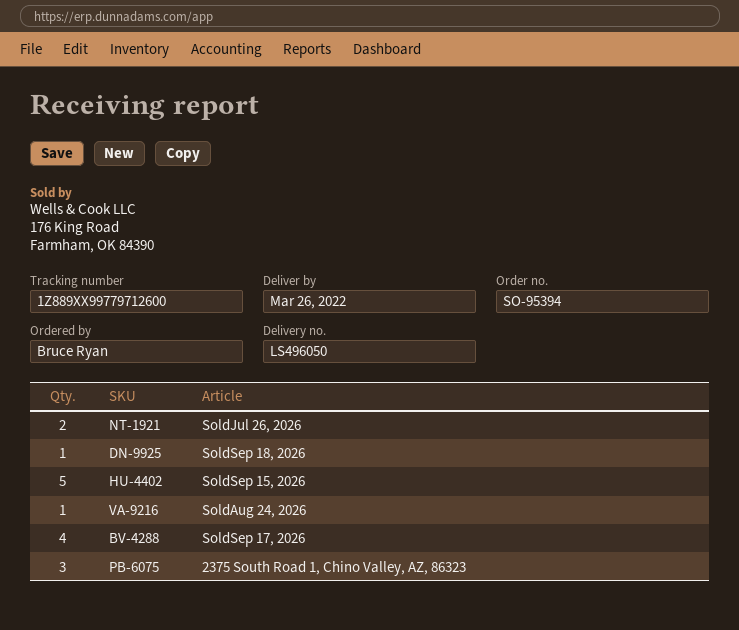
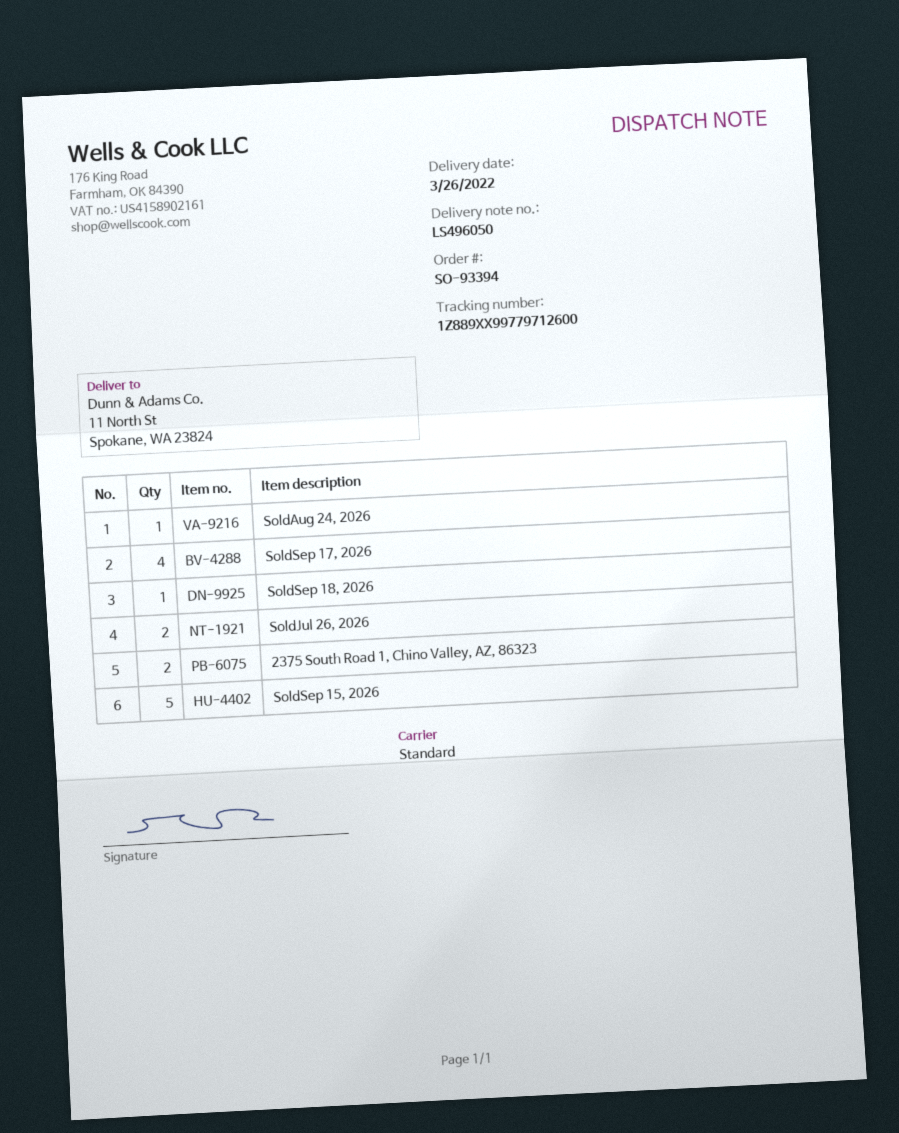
order number: SO-95394 -> SO-93394
2375 South Road 1, Chino Valley, AZ, 86323: 3 -> 2

